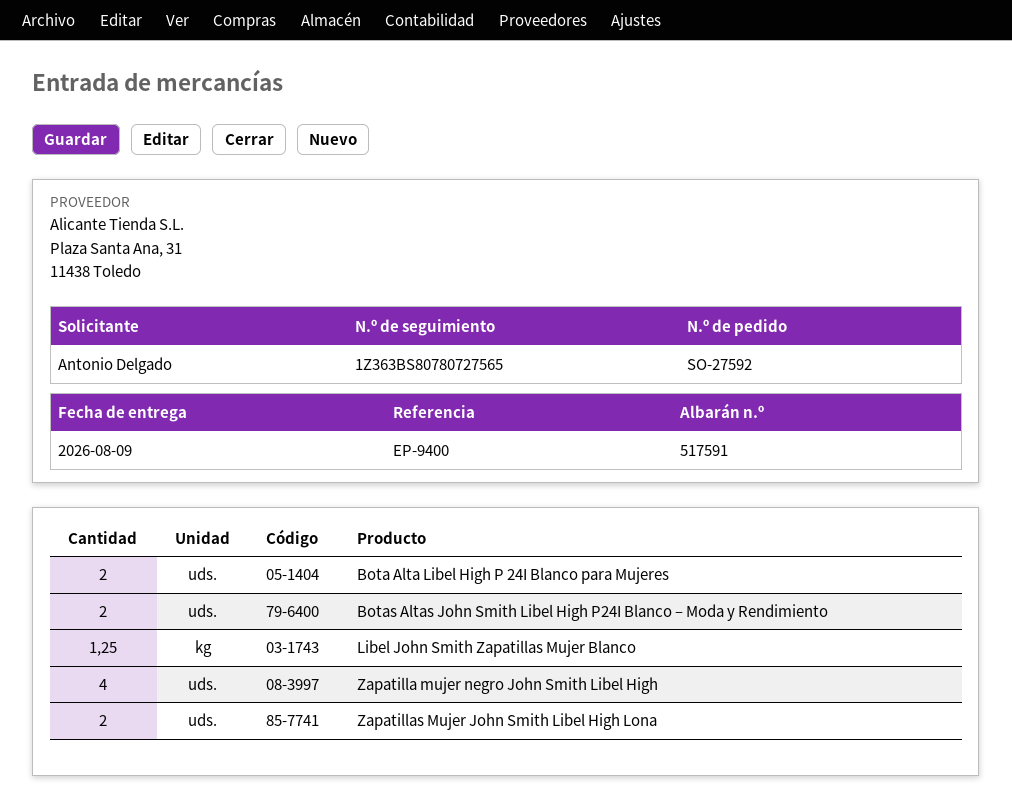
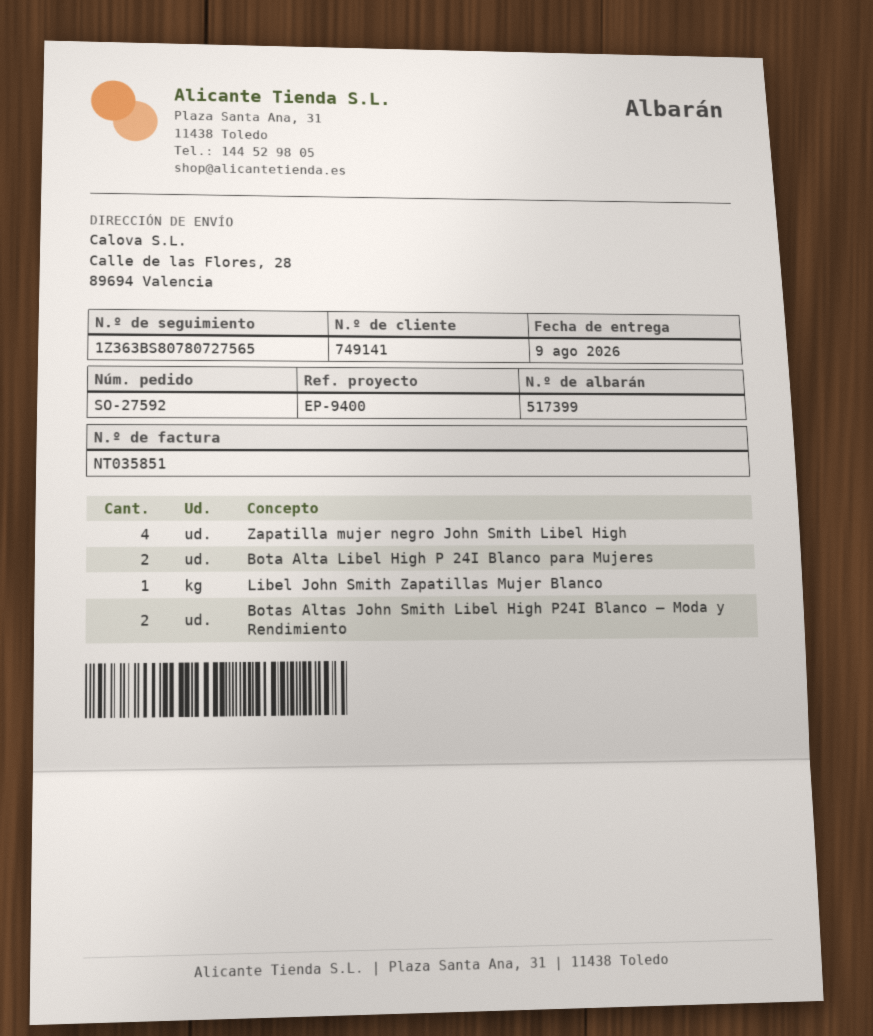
delivery note number: 517591 -> 517399
Libel John Smith Zapatillas Mujer Blanco: 1.25 -> 1
Zapatillas Mujer John Smith Libel High Lona: 2 -> none

